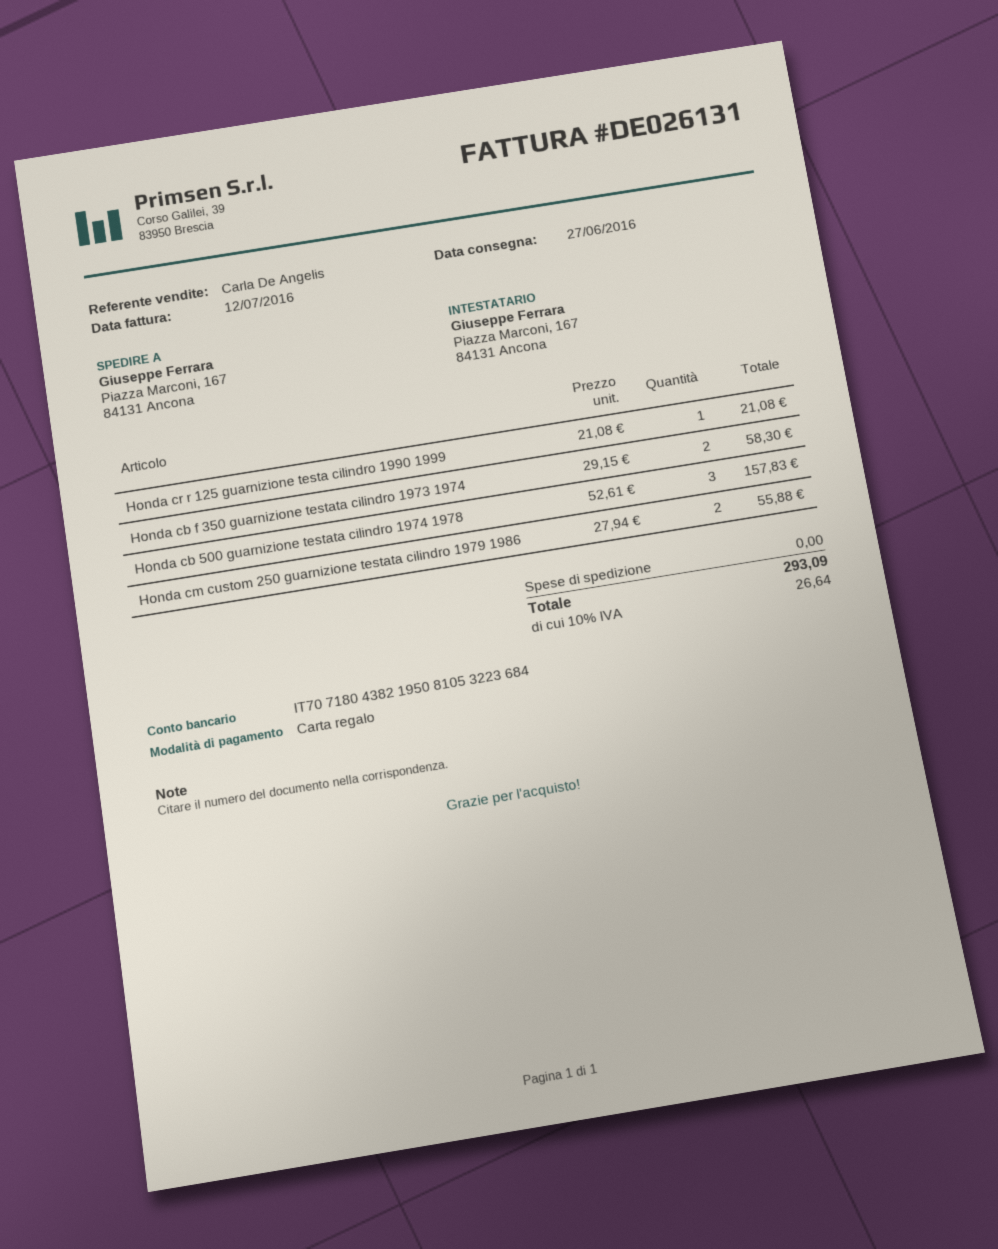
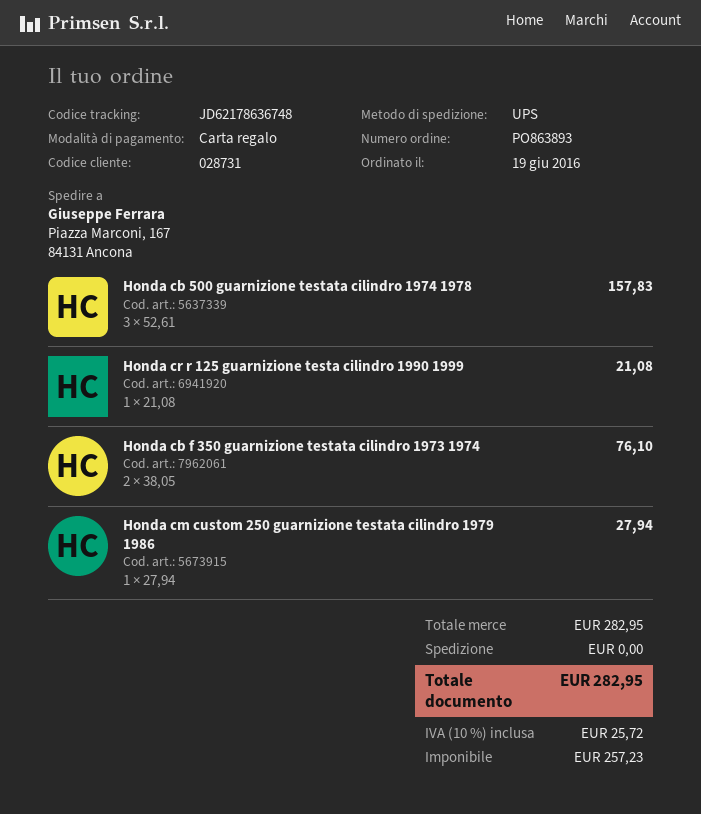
Honda cb f 350 guarnizione testata cilindro 1973 1974: 2 x 29.15 = 58.30 -> 2 x 38.05 = 76.10
Honda cm custom 250 guarnizione testata cilindro 1979 1986: 2 x 27.94 = 55.88 -> 1 x 27.94 = 27.94
tax: 10% = 26.64 -> 10% = 25.72
total: 293.09 -> 282.95

